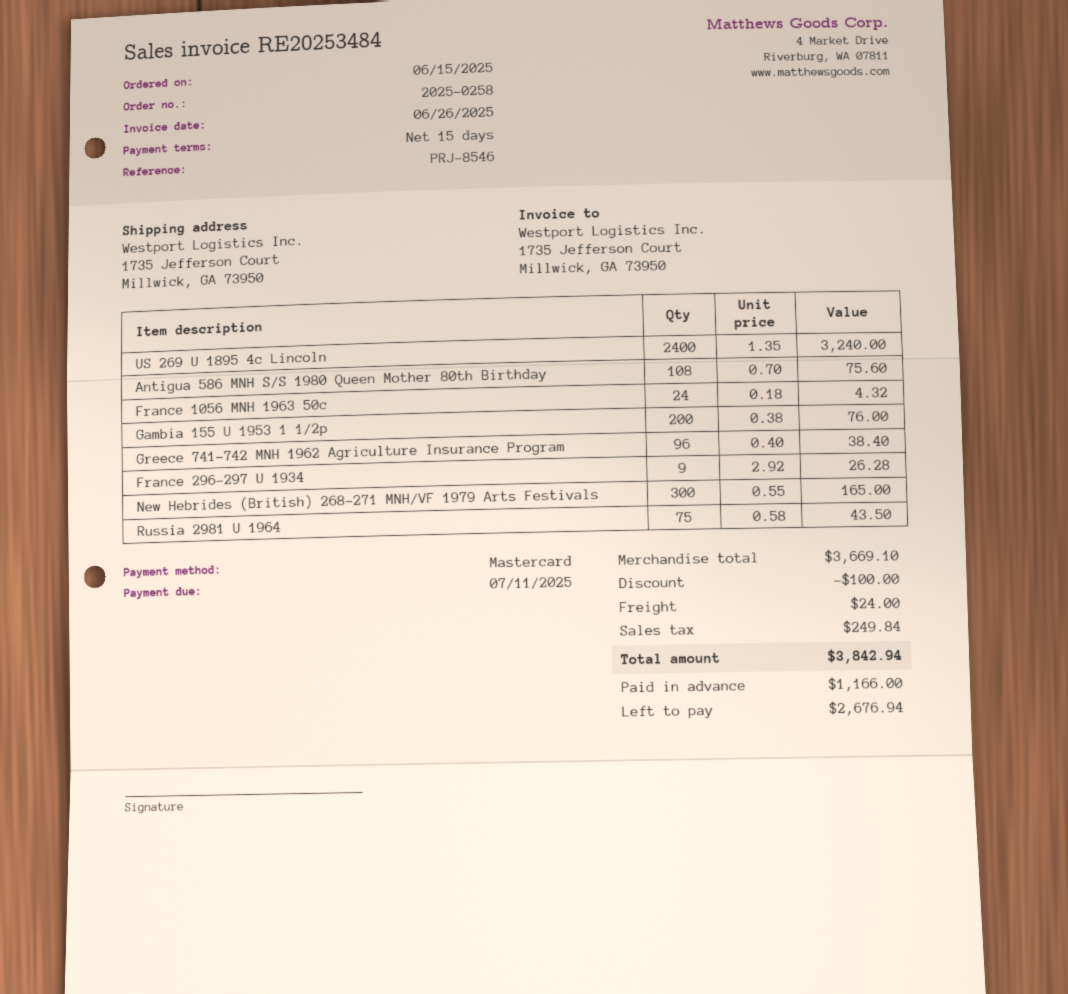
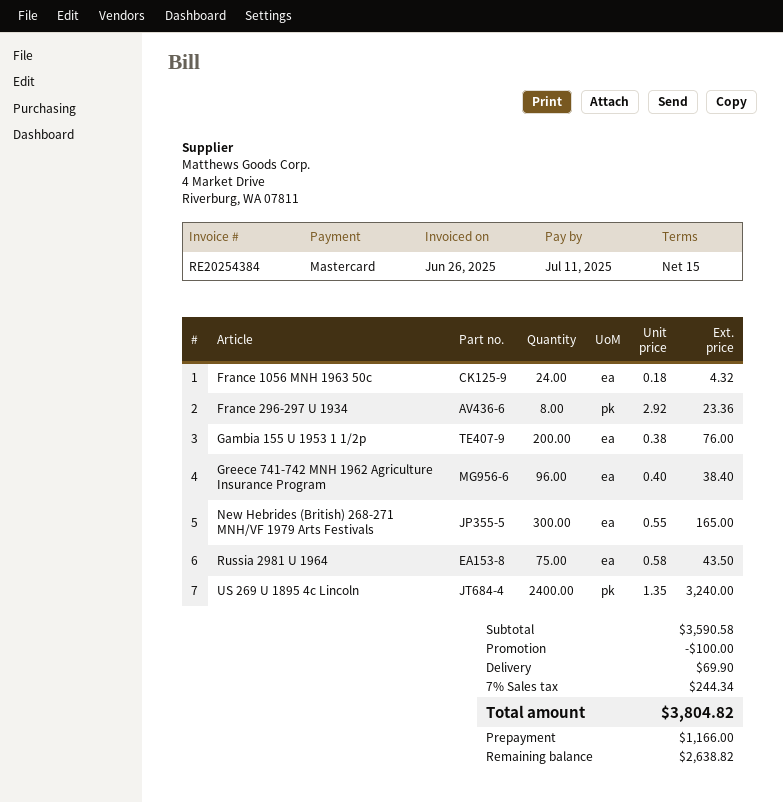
invoice number: RE20253484 -> RE20254384
Antigua 586 MNH S/S 1980 Queen Mother 80th Birthday: 108 x 0.70 = 75.60 -> none
France 296-297 U 1934: 9 x 2.92 = 26.28 -> 8 x 2.92 = 23.36
subtotal: 3669.10 -> 3590.58
shipping: 24.00 -> 69.90
tax: 249.84 -> 244.34
total: 3842.94 -> 3804.82
balance: 2676.94 -> 2638.82

